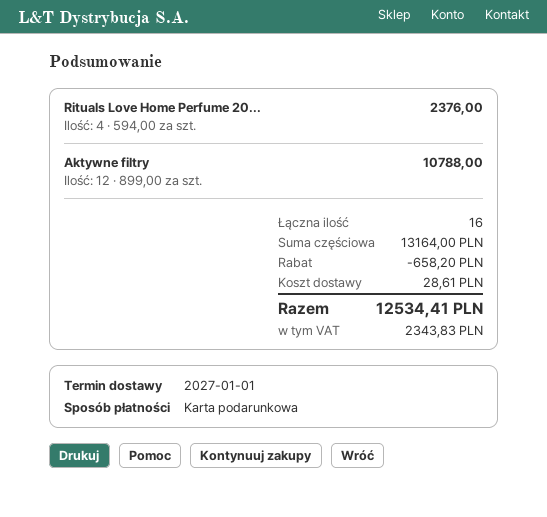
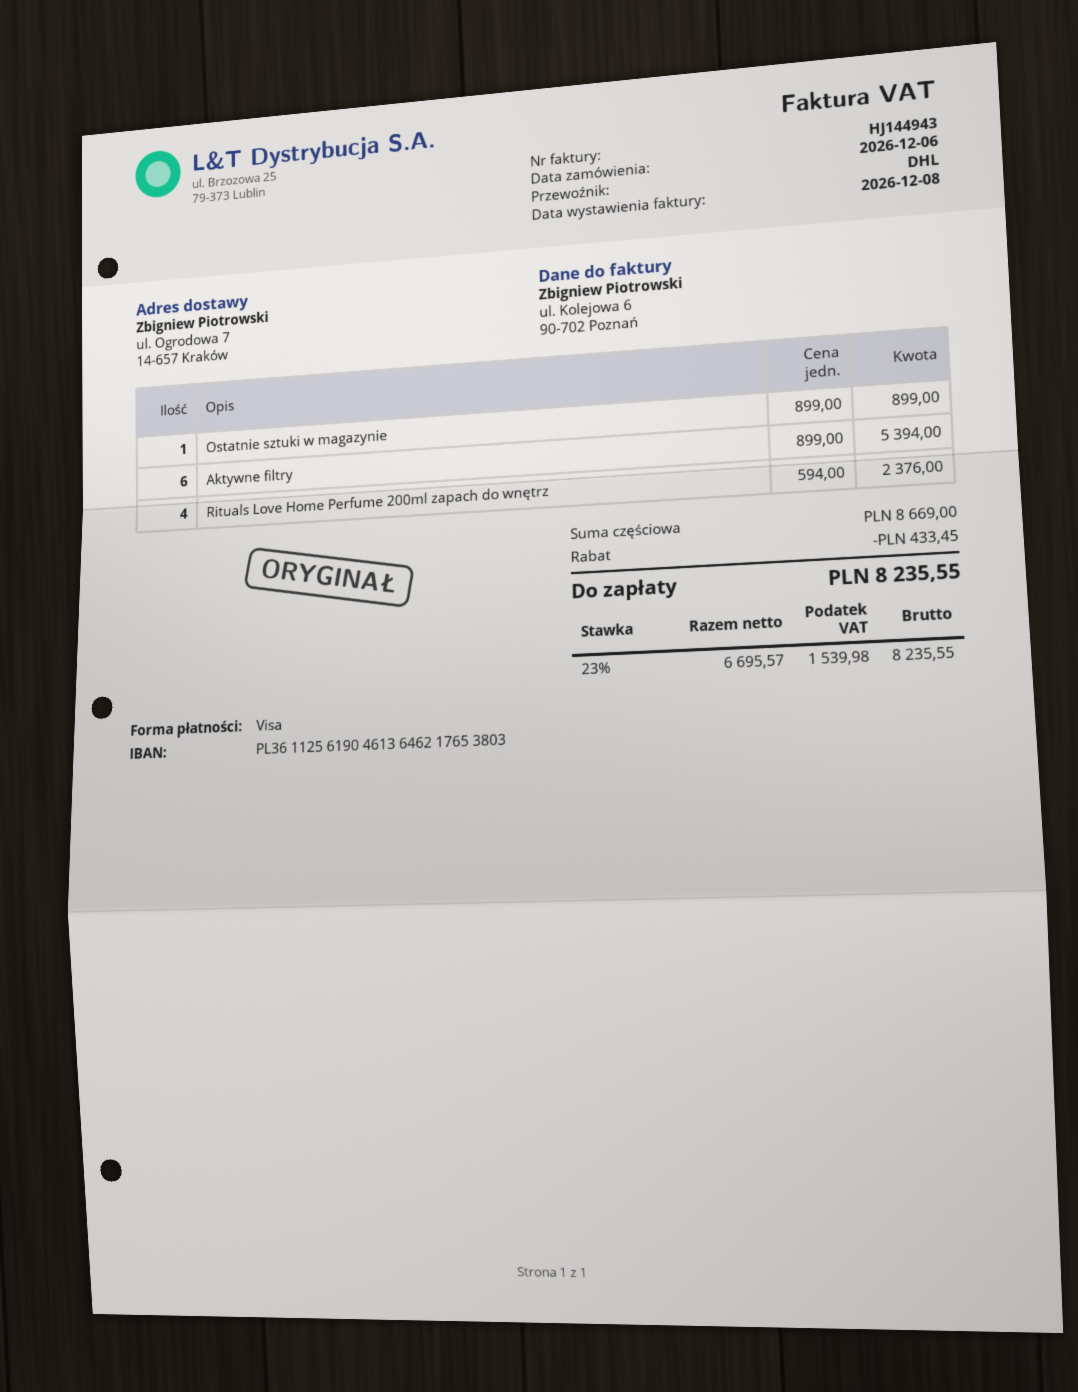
payment method: gift card -> Visa
Aktywne filtry: 12 x 899.00 = 10788.00 -> 6 x 899.00 = 5394.00
Ostatnie sztuki w magazynie: none -> 1 x 899.00 = 899.00
subtotal: 13164.00 -> 8669.00
discount: 658.20 -> 433.45
shipping: 28.61 -> none
tax: 2343.83 -> 1539.98
total: 12534.41 -> 8235.55

